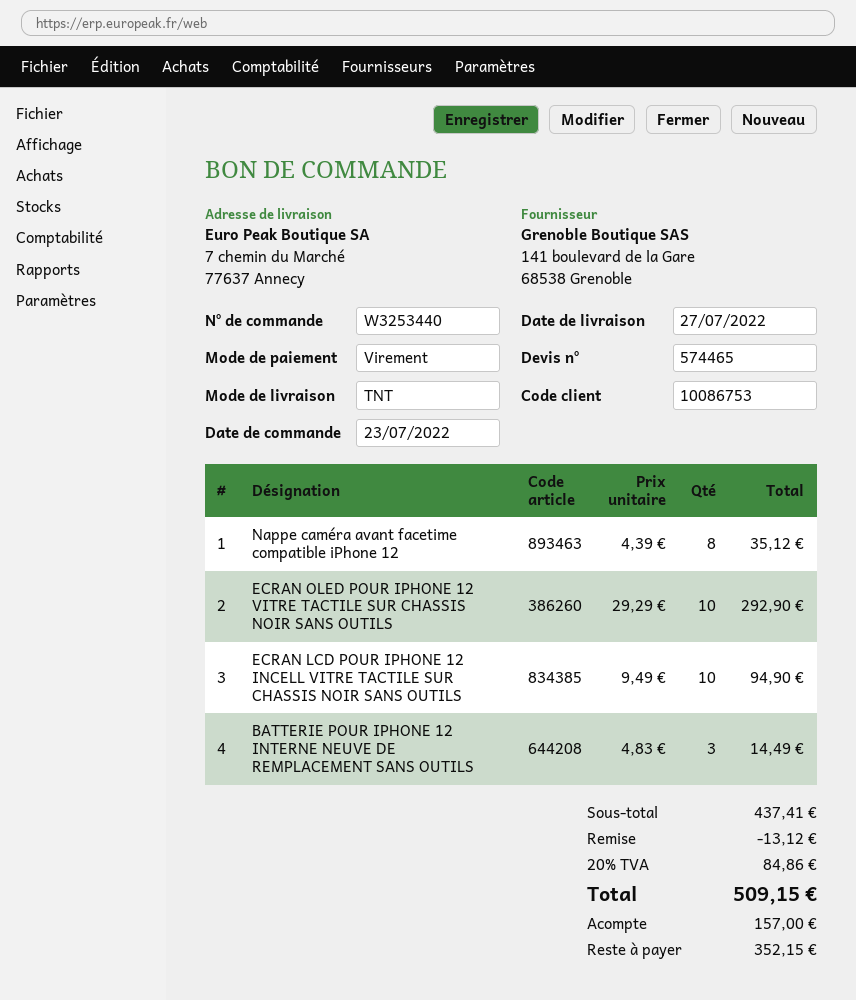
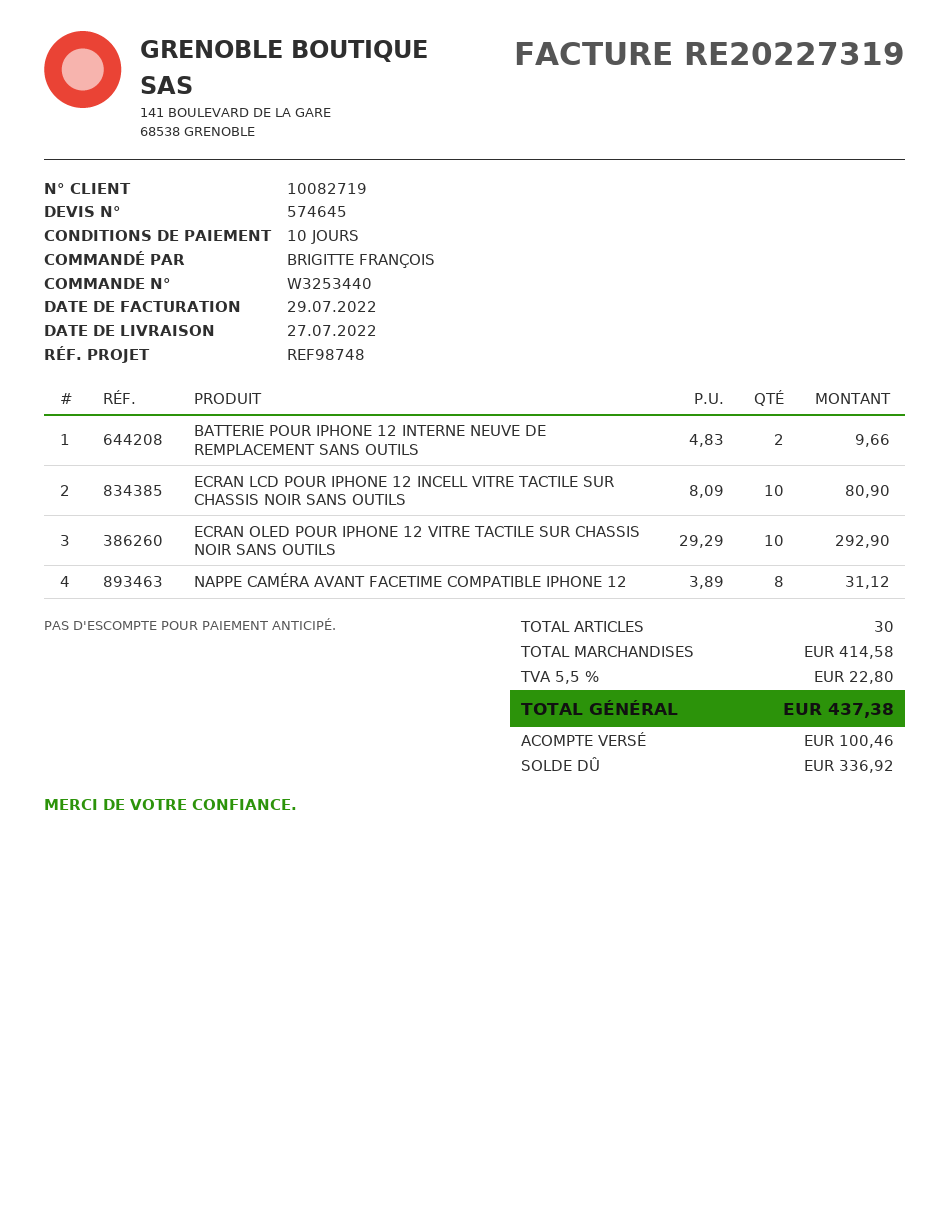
quote number: 574465 -> 574645
customer number: 10086753 -> 10082719
Nappe caméra avant facetime compatible iPhone 12: 8 x 4.39 = 35.12 -> 8 x 3.89 = 31.12
ECRAN LCD POUR IPHONE 12 INCELL VITRE TACTILE SUR CHASSIS NOIR SANS OUTILS: 10 x 9.49 = 94.90 -> 10 x 8.09 = 80.90
BATTERIE POUR IPHONE 12 INTERNE NEUVE DE REMPLACEMENT SANS OUTILS: 3 x 4.83 = 14.49 -> 2 x 4.83 = 9.66
subtotal: 437.41 -> 414.58
discount: 13.12 -> none
tax: 20% = 84.86 -> 5.5% = 22.80
total: 509.15 -> 437.38
deposit: 157.00 -> 100.46
balance: 352.15 -> 336.92

